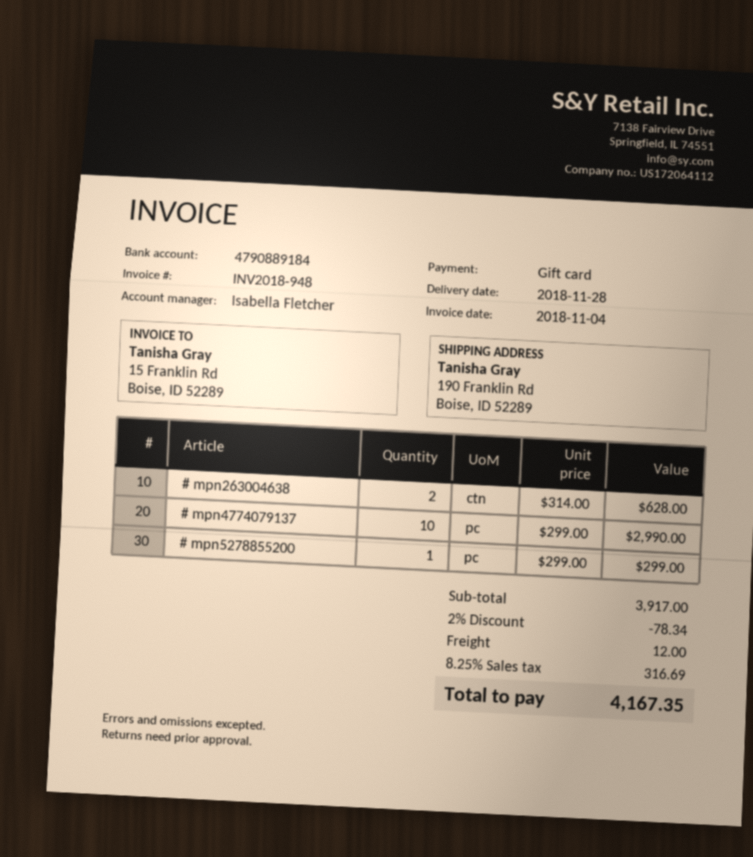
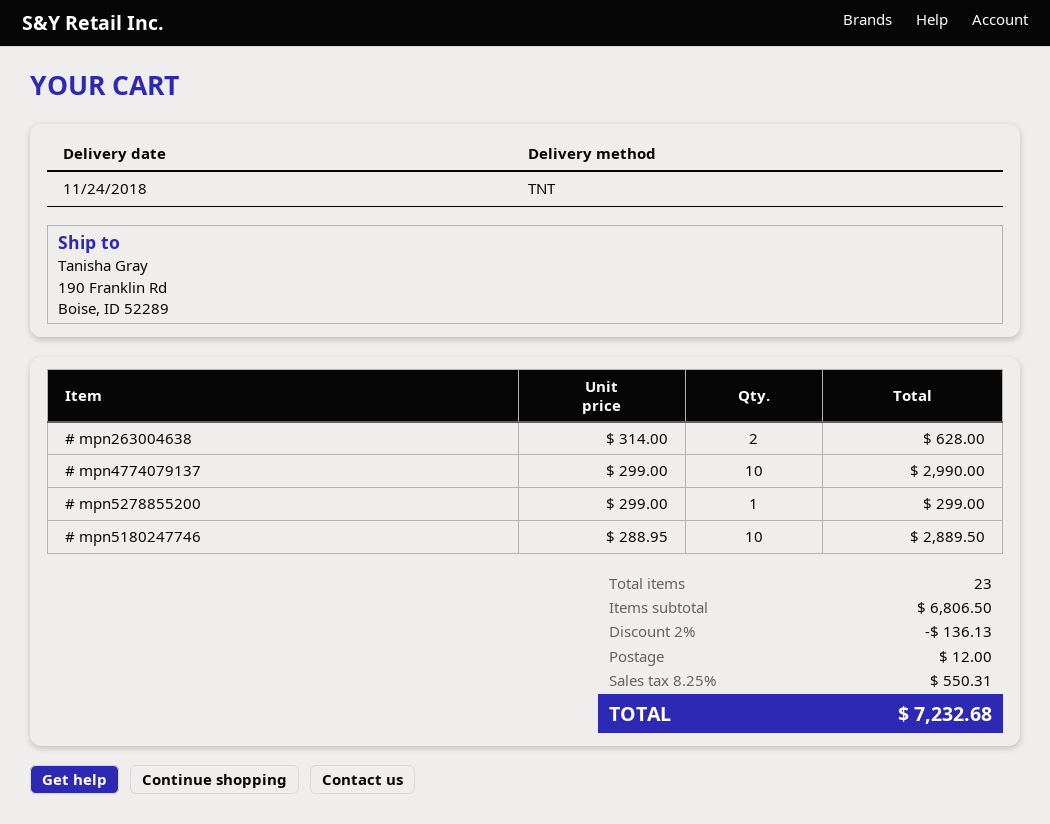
delivery date: 2018-11-28 -> 2018-11-24
# mpn5180247746: none -> 10 x 288.95 = 2889.50
subtotal: 3917.00 -> 6806.50
discount: 2% = 78.34 -> 2% = 136.13
tax: 8.25% = 316.69 -> 8.25% = 550.31
total: 4167.35 -> 7232.68

